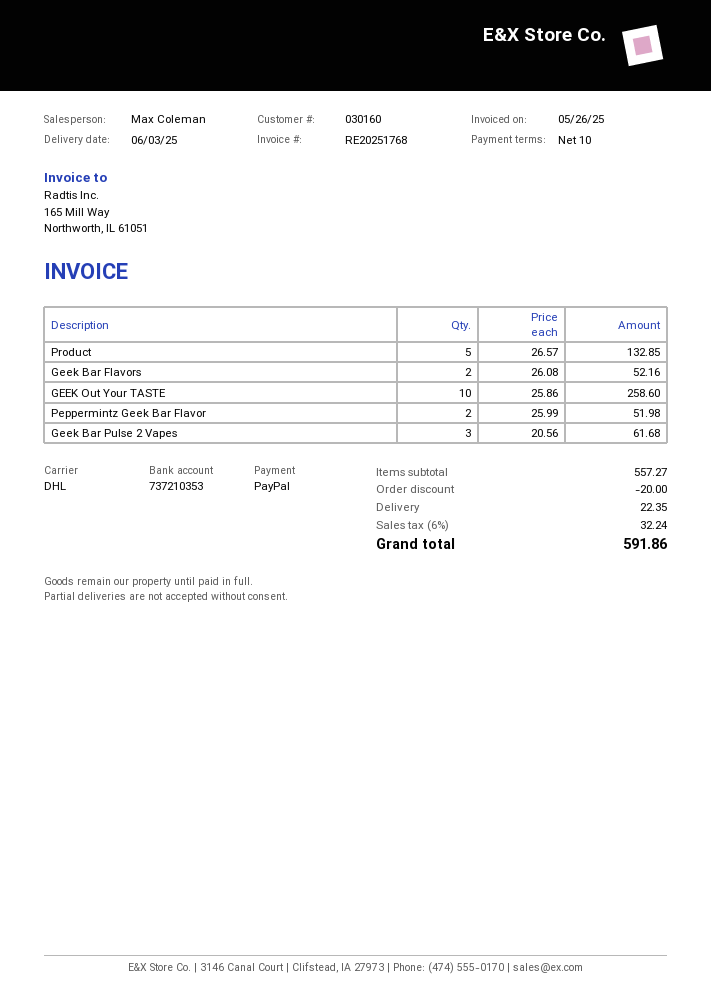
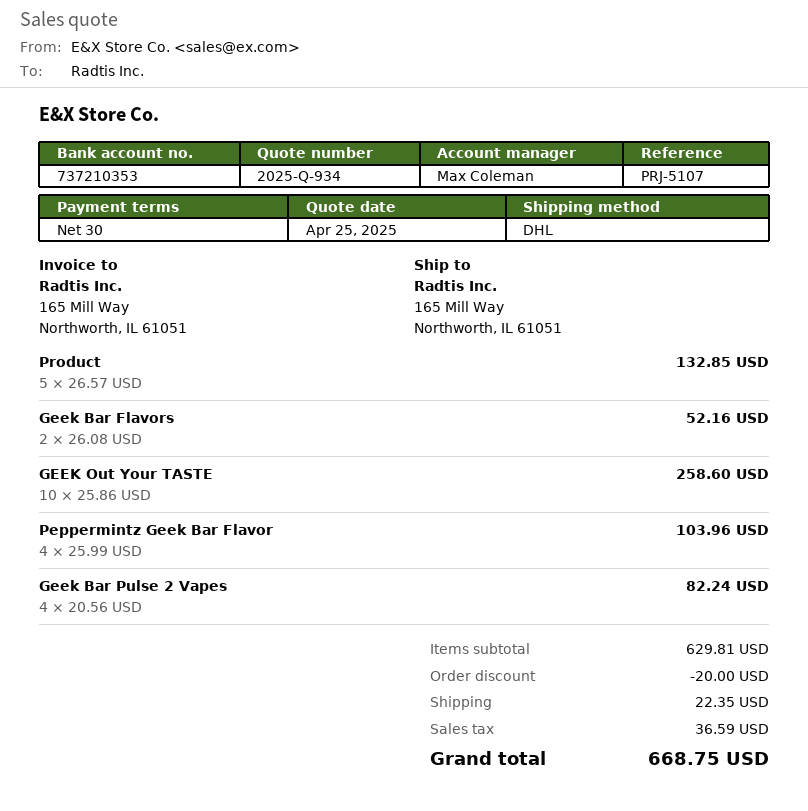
payment terms: 10 days -> 30 days
Peppermintz Geek Bar Flavor: 2 x 25.99 = 51.98 -> 4 x 25.99 = 103.96
Geek Bar Pulse 2 Vapes: 3 x 20.56 = 61.68 -> 4 x 20.56 = 82.24
subtotal: 557.27 -> 629.81
tax: 32.24 -> 36.59
total: 591.86 -> 668.75

